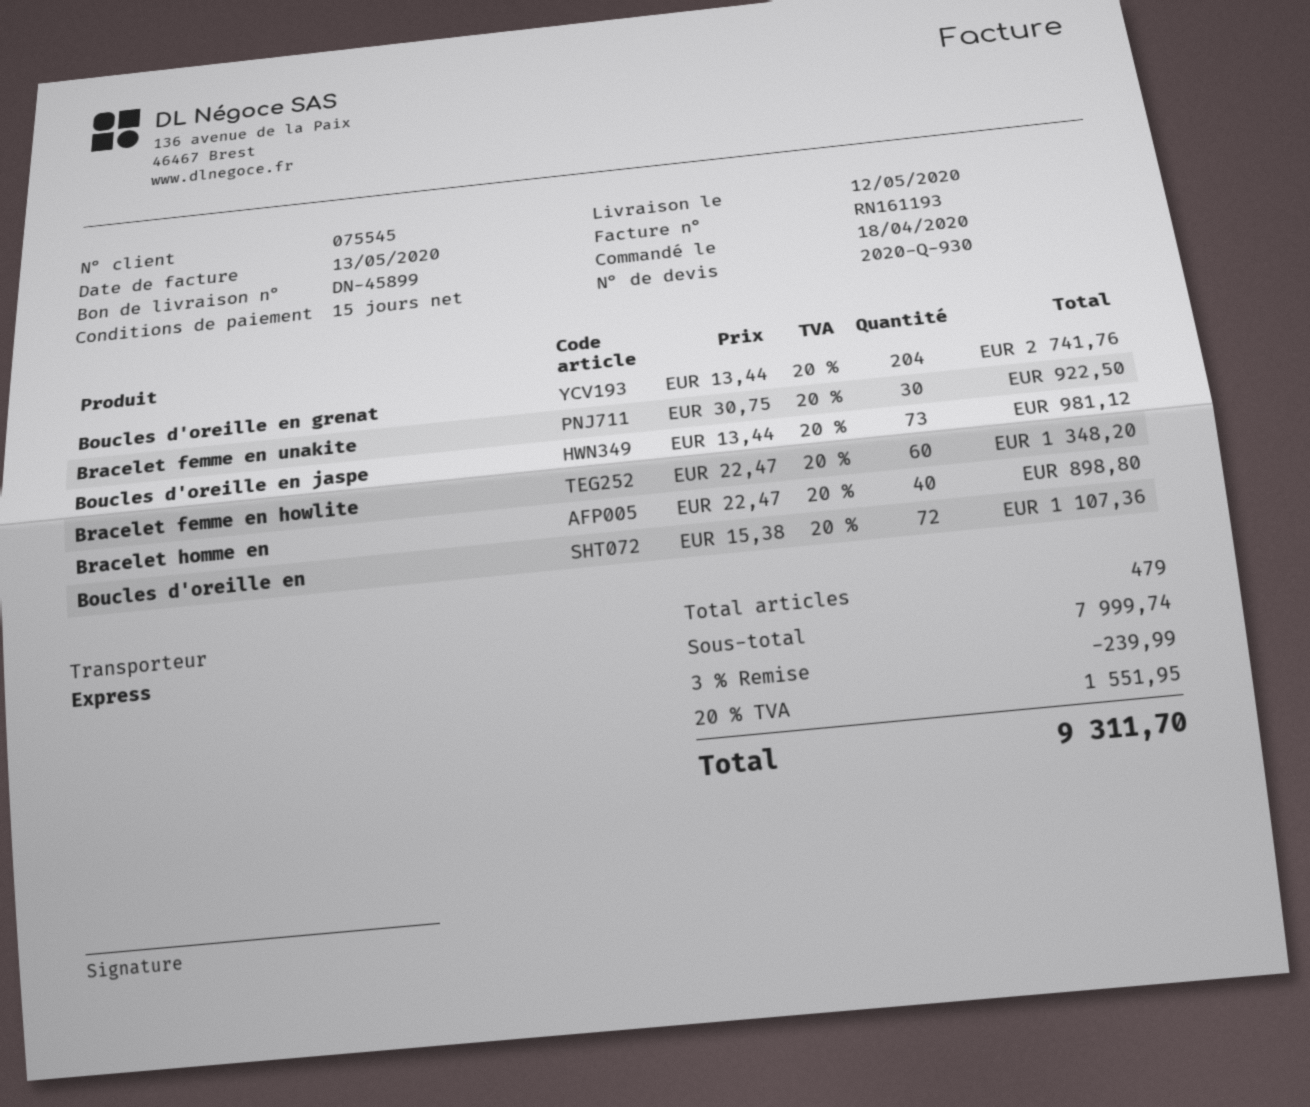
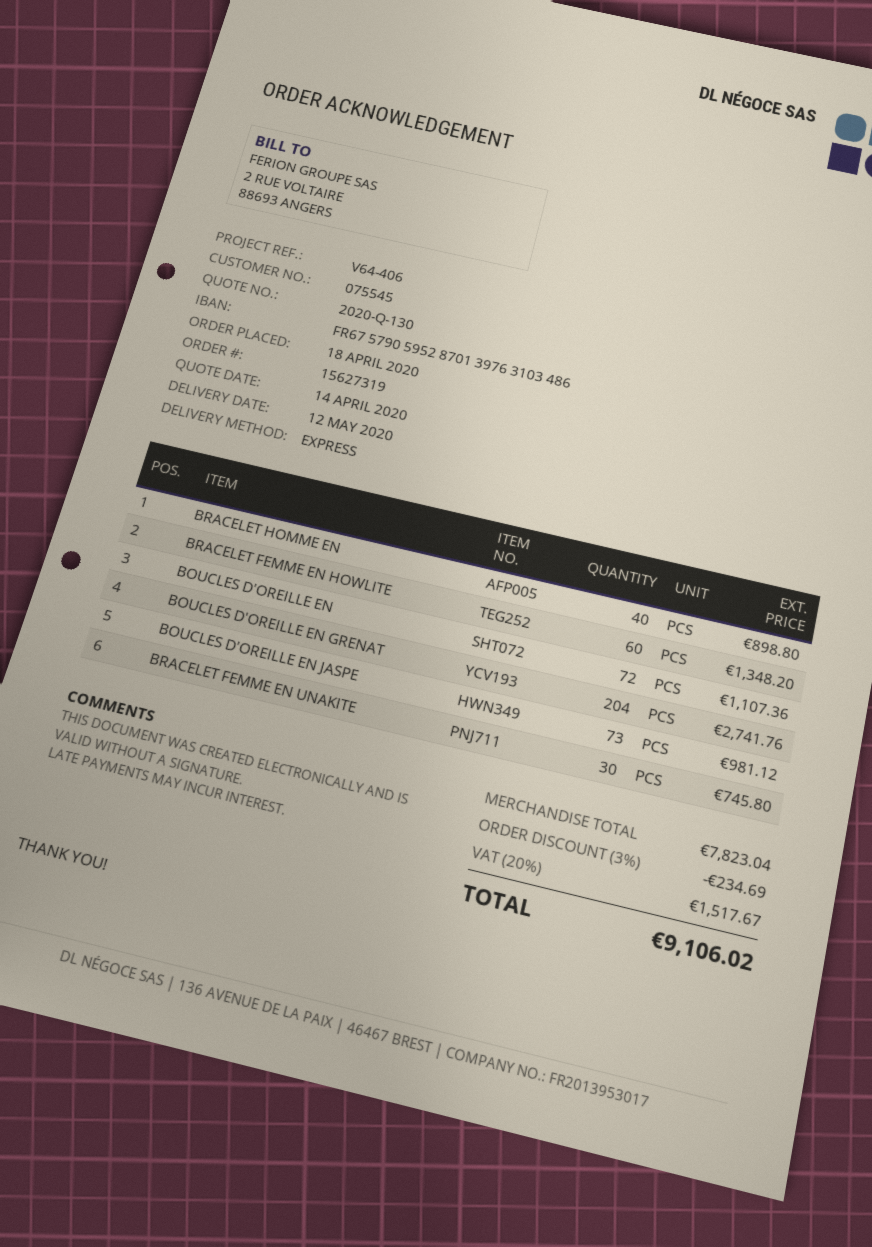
quote number: 2020-Q-930 -> 2020-Q-130
Bracelet femme en unakite: 30 for 922.50 -> 30 for 745.80
subtotal: 7999.74 -> 7823.04
discount: 3% = 239.99 -> 3% = 234.69
tax: 20% = 1551.95 -> 20% = 1517.67
total: 9311.70 -> 9106.02

